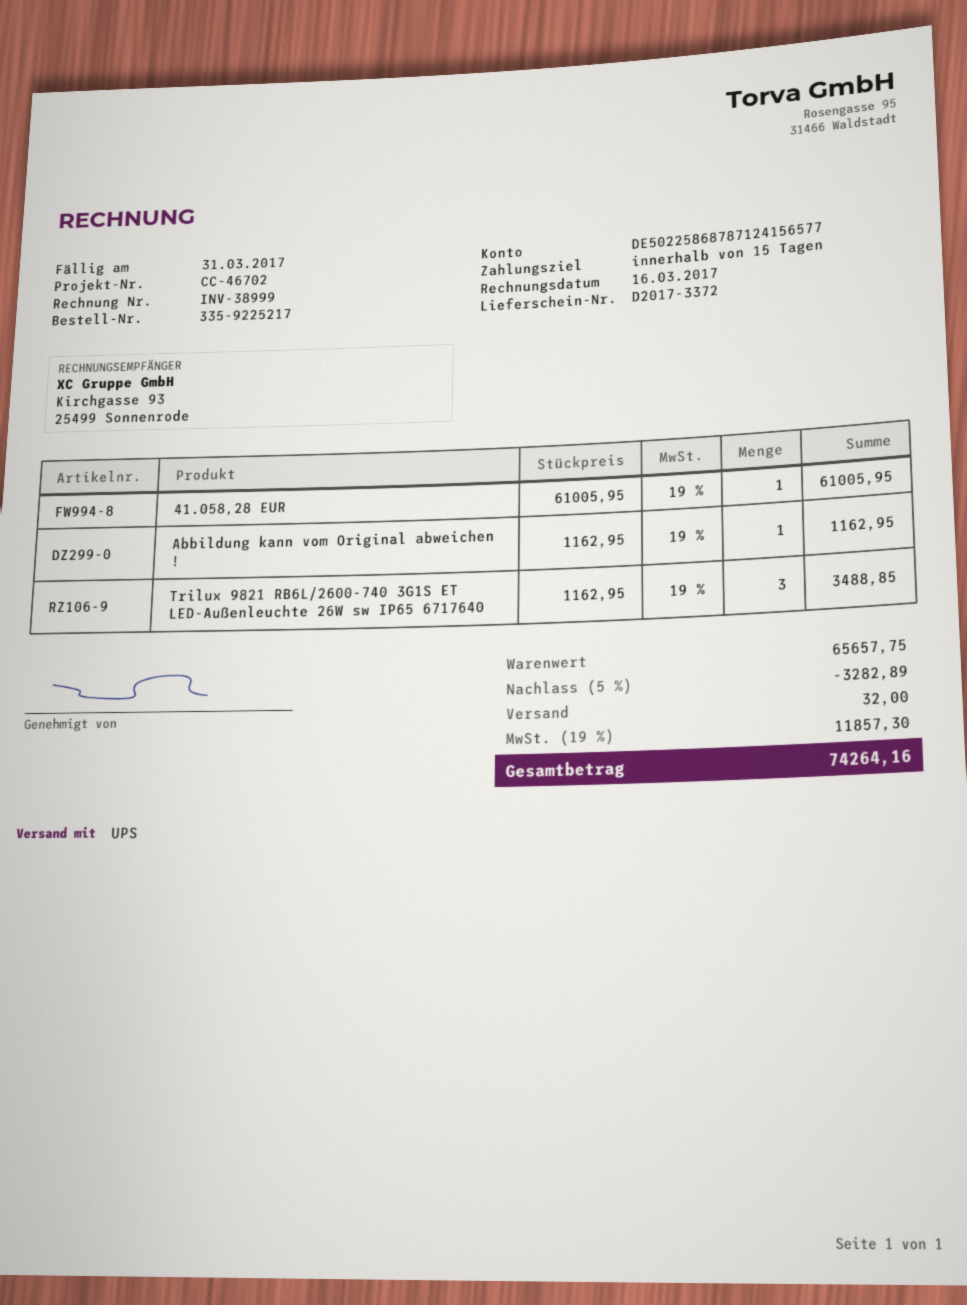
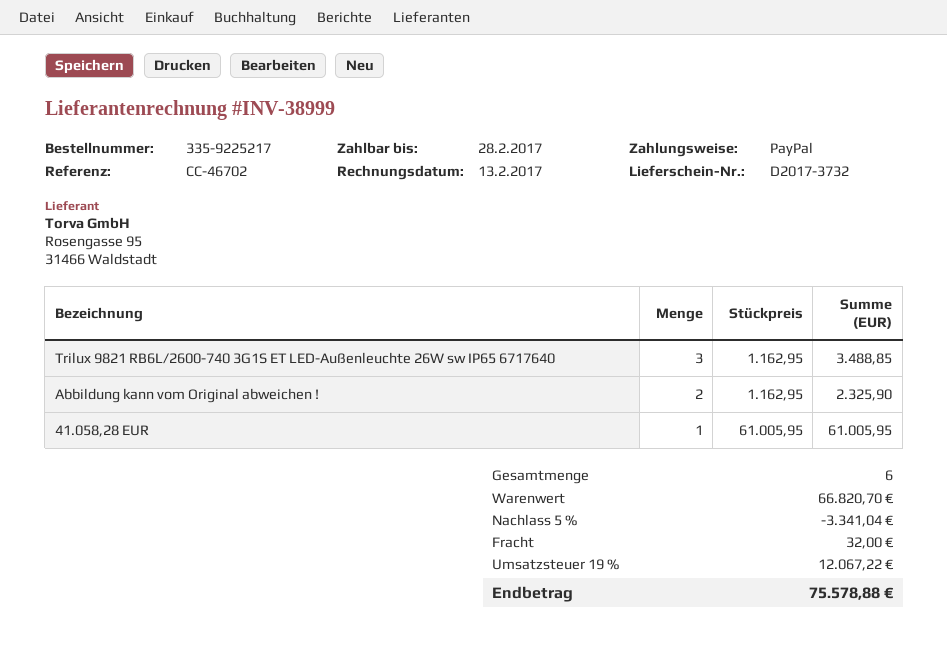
delivery note number: D2017-3372 -> D2017-3732
invoice date: 2017-03-16 -> 2017-02-13
due date: 2017-03-31 -> 2017-02-28
Abbildung kann vom Original abweichen !: 1 x 1162.95 = 1162.95 -> 2 x 1162.95 = 2325.90
subtotal: 65657.75 -> 66820.70
discount: 5% = 3282.89 -> 5% = 3341.04
tax: 19% = 11857.30 -> 19% = 12067.22
total: 74264.16 -> 75578.88

